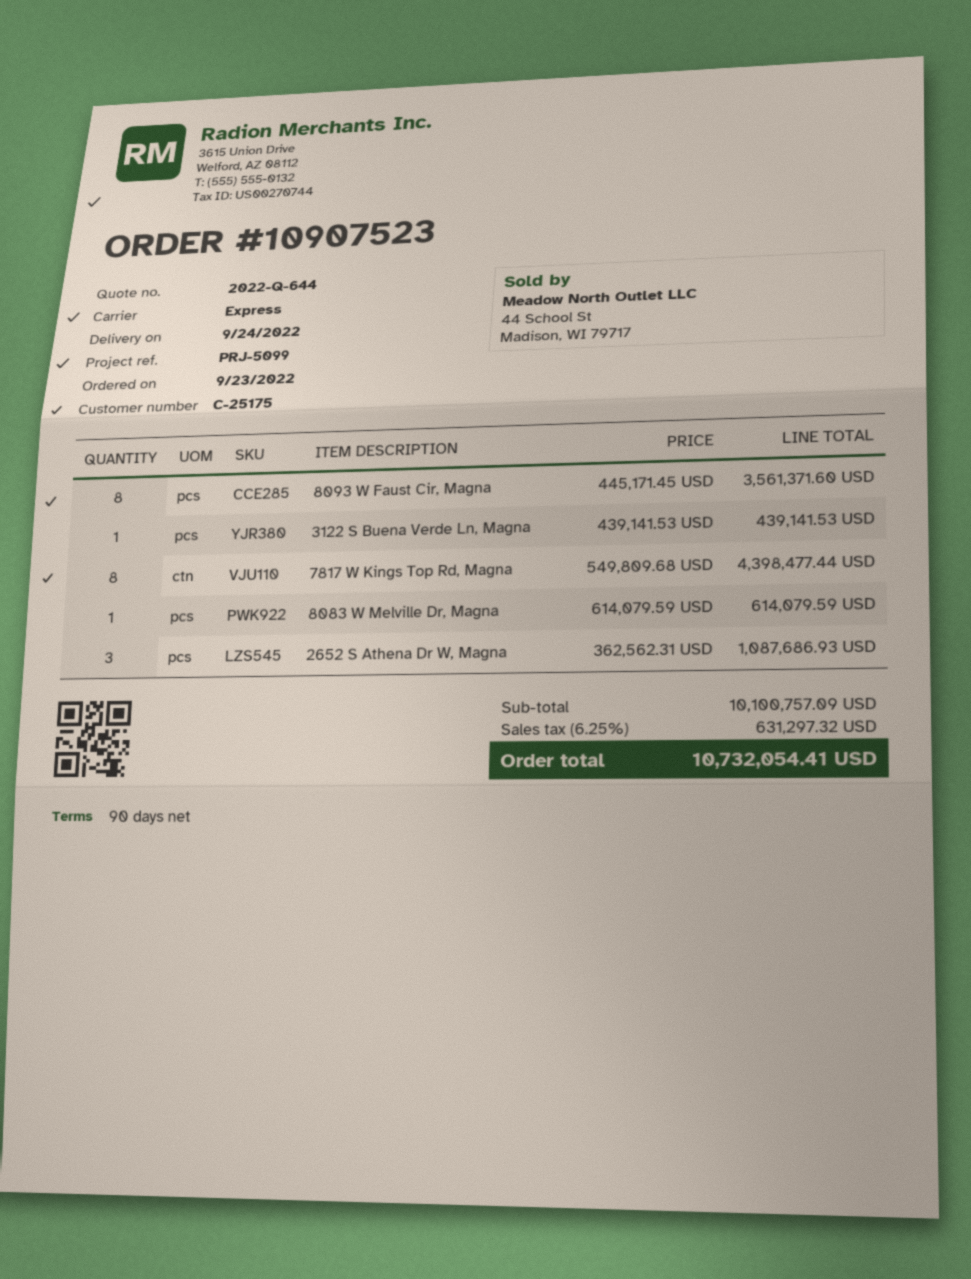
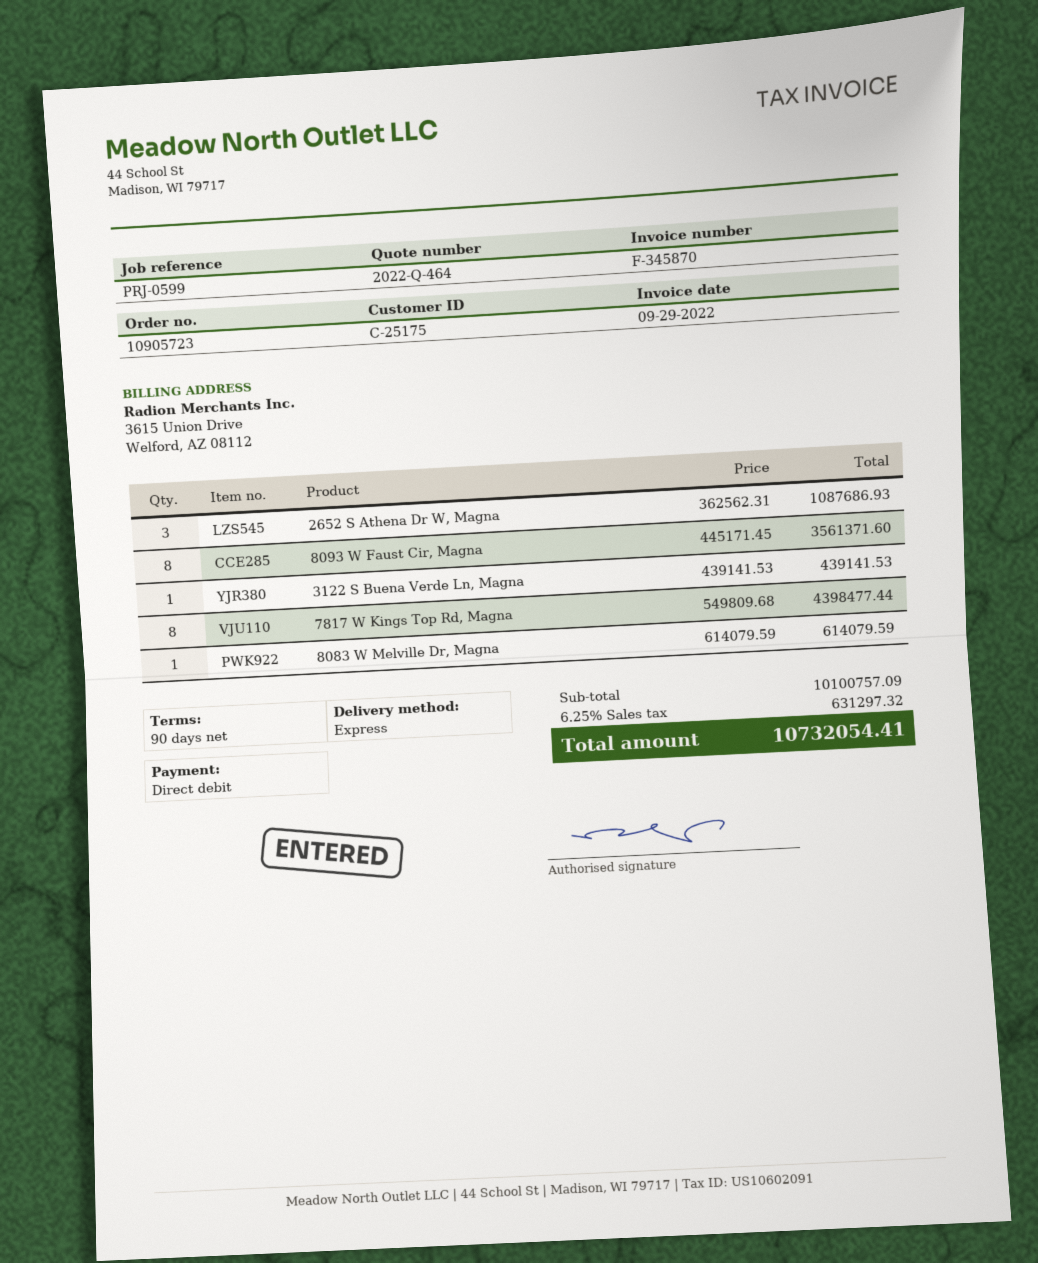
quote number: 2022-Q-644 -> 2022-Q-464
order number: 10907523 -> 10905723
reference: PRJ-5099 -> PRJ-0599

